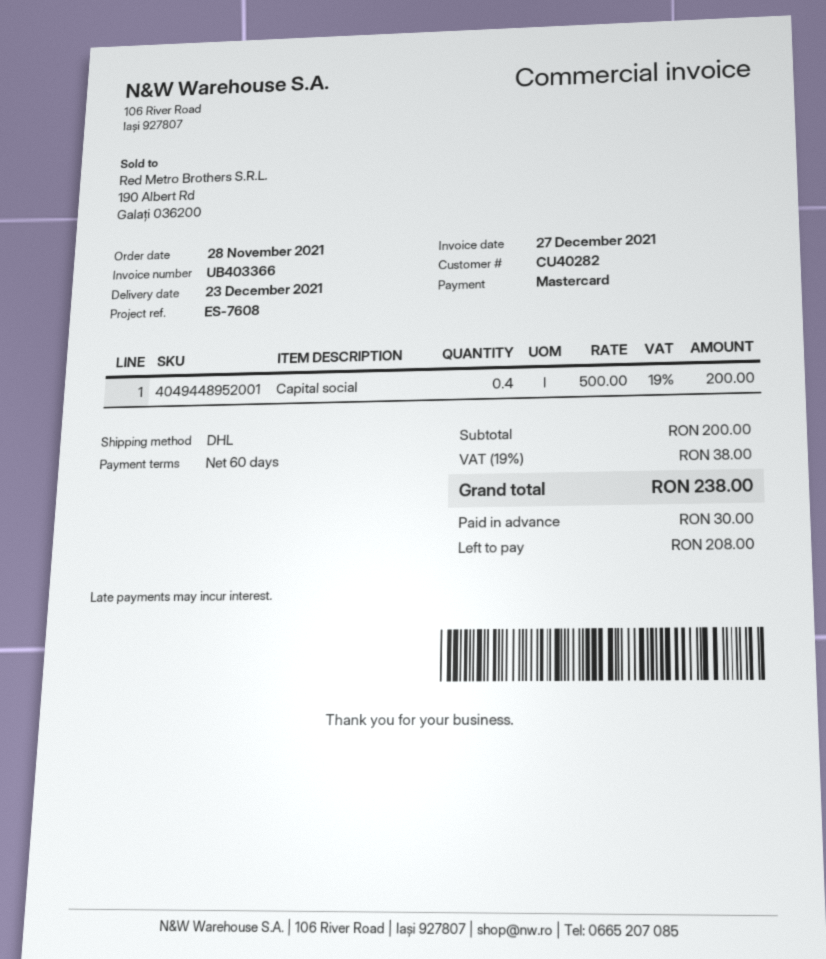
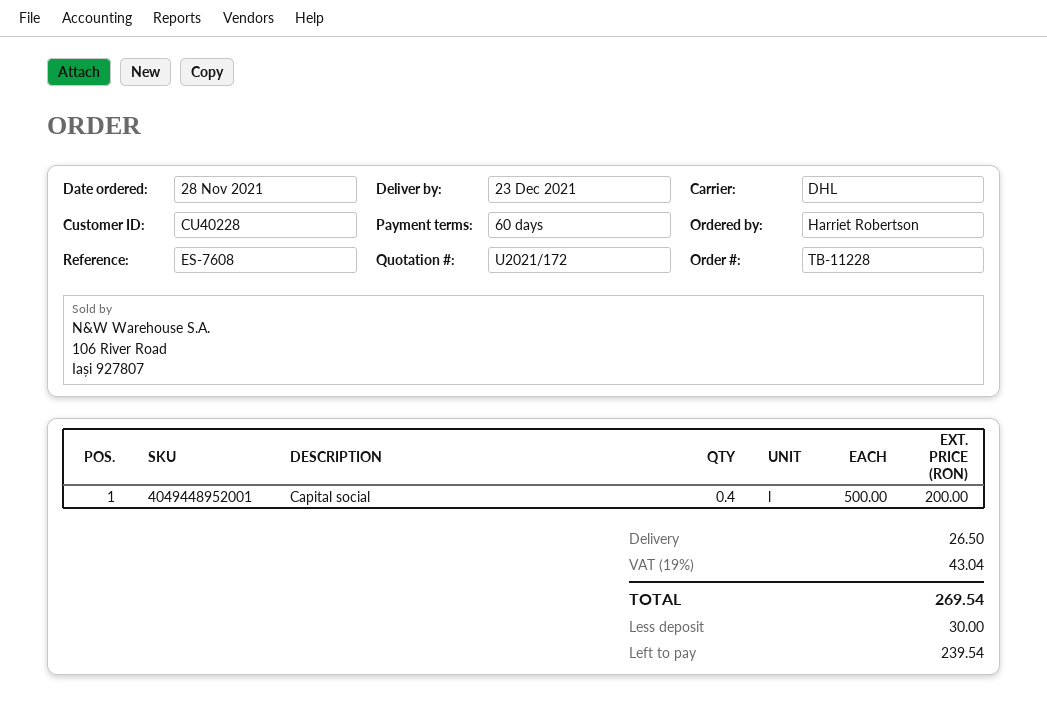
customer number: CU40282 -> CU40228
shipping: none -> 26.50
tax: 19% = 38.00 -> 19% = 43.04
total: 238.00 -> 269.54
balance: 208.00 -> 239.54

